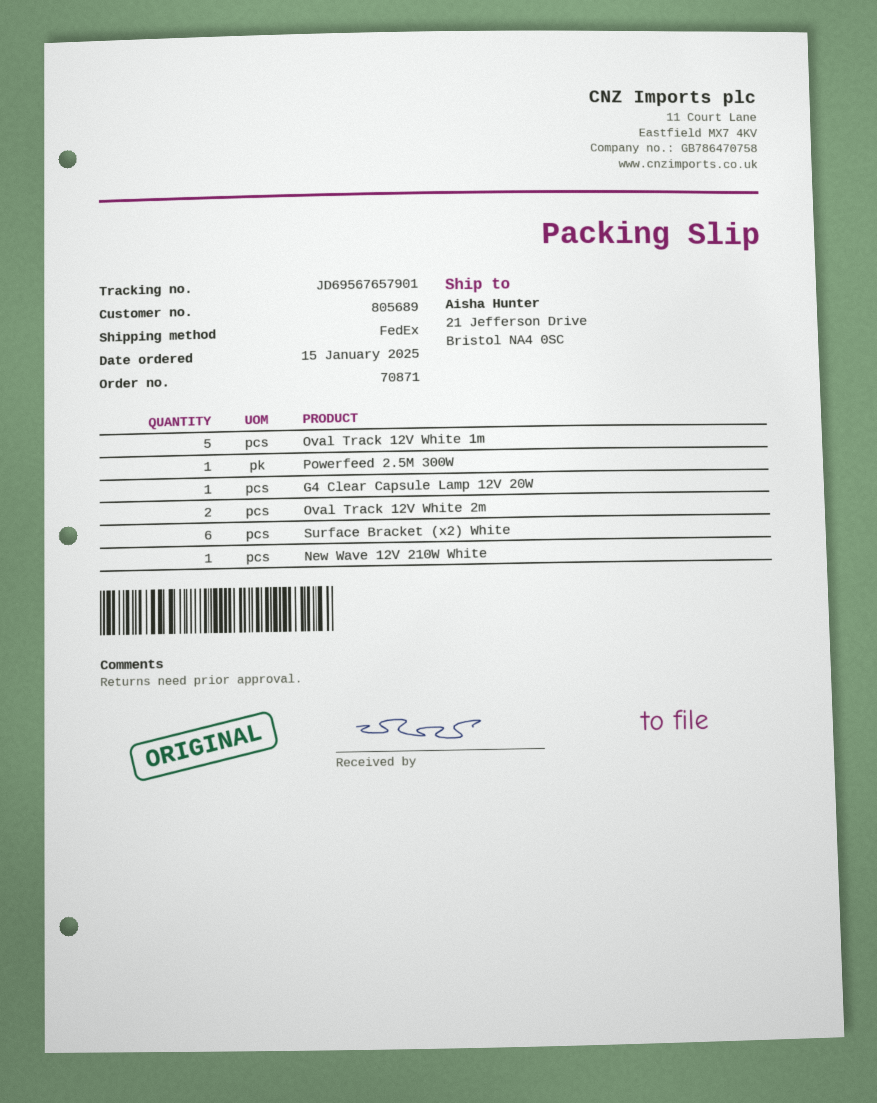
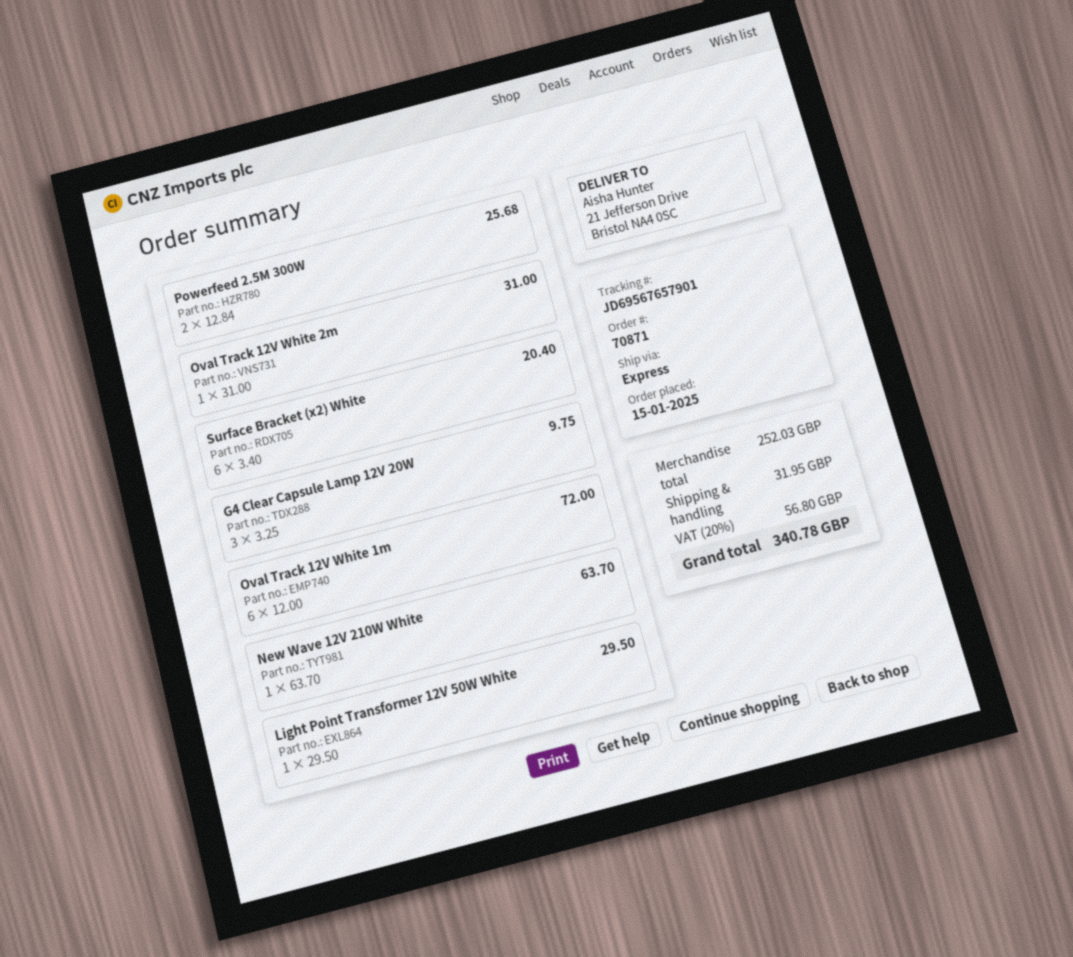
shipping method: FedEx -> express
Oval Track 12V White 1m: 5 -> 6
Powerfeed 2.5M 300W: 1 -> 2
G4 Clear Capsule Lamp 12V 20W: 1 -> 3
Oval Track 12V White 2m: 2 -> 1
Light Point Transformer 12V 50W White: none -> 1

